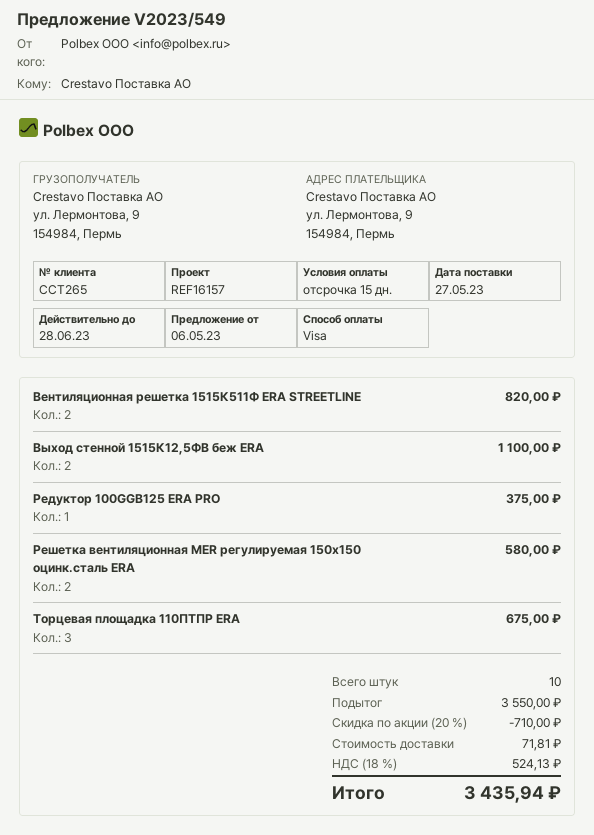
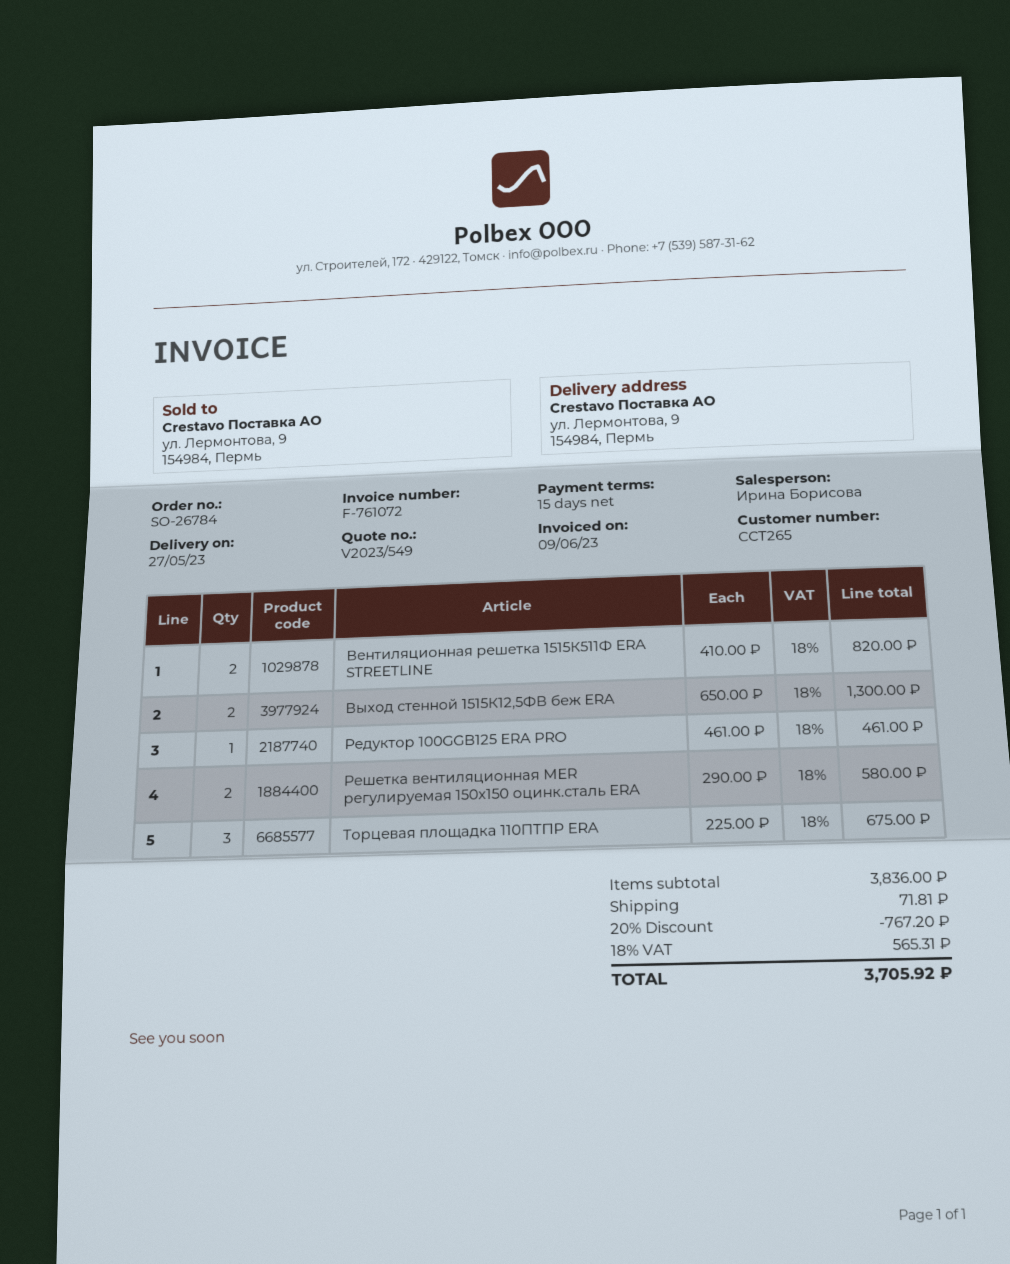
Выход стенной 1515К12,5ФВ беж ERA: 2 for 1100.00 -> 2 for 1300.00
Редуктор 100GGB125 ERA PRO: 1 for 375.00 -> 1 for 461.00
subtotal: 3550.00 -> 3836.00
discount: 20% = 710.00 -> 20% = 767.20
tax: 18% = 524.13 -> 18% = 565.31
total: 3435.94 -> 3705.92

